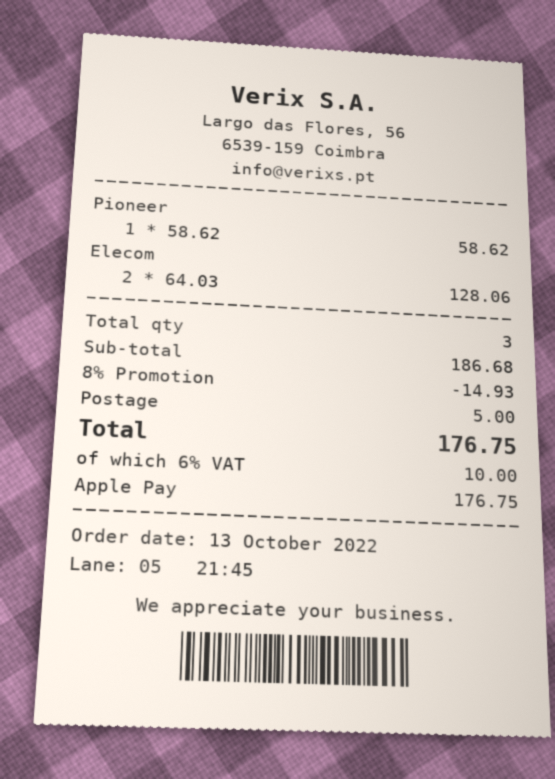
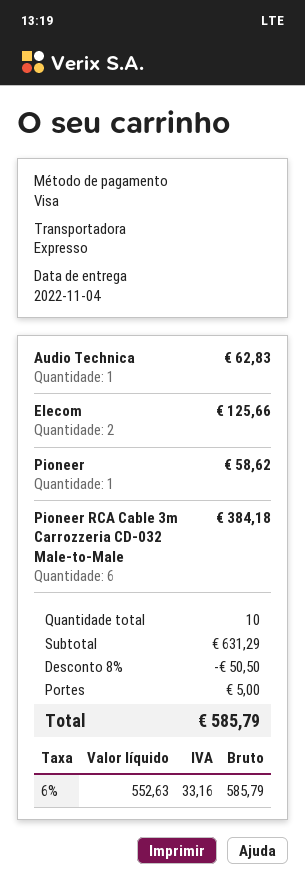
payment method: Apple Pay -> Visa
Elecom: 2 for 128.06 -> 2 for 125.66
Audio Technica: none -> 1 for 62.83
Pioneer RCA Cable 3m Carrozzeria CD-032 Male-to-Male: none -> 6 for 384.18
total quantity: 3 -> 10
subtotal: 186.68 -> 631.29
discount: 8% = 14.93 -> 8% = 50.50
tax: 6% = 10.00 -> 6% = 33.16
total: 176.75 -> 585.79

